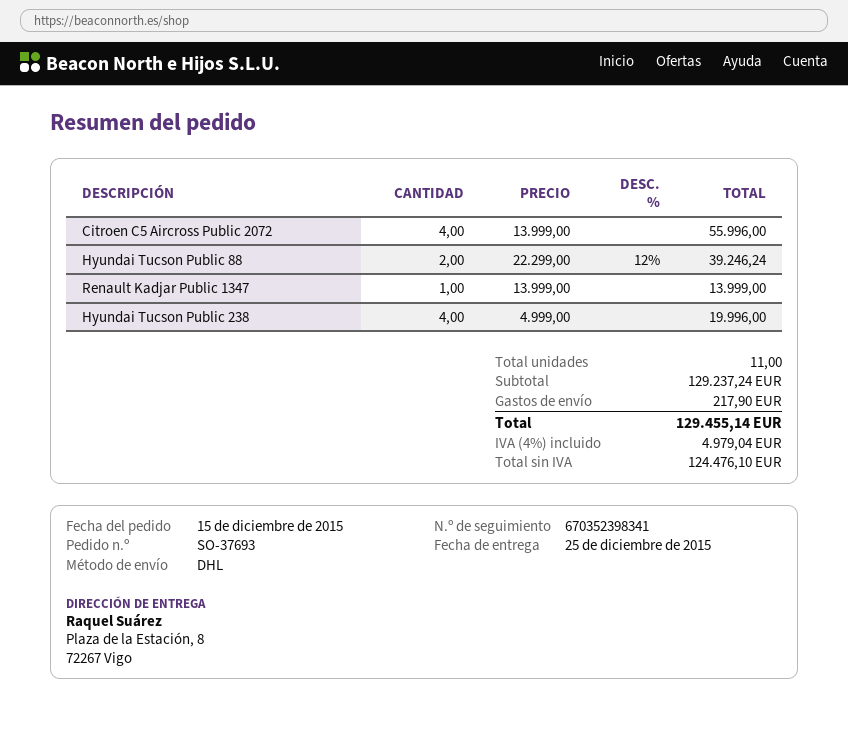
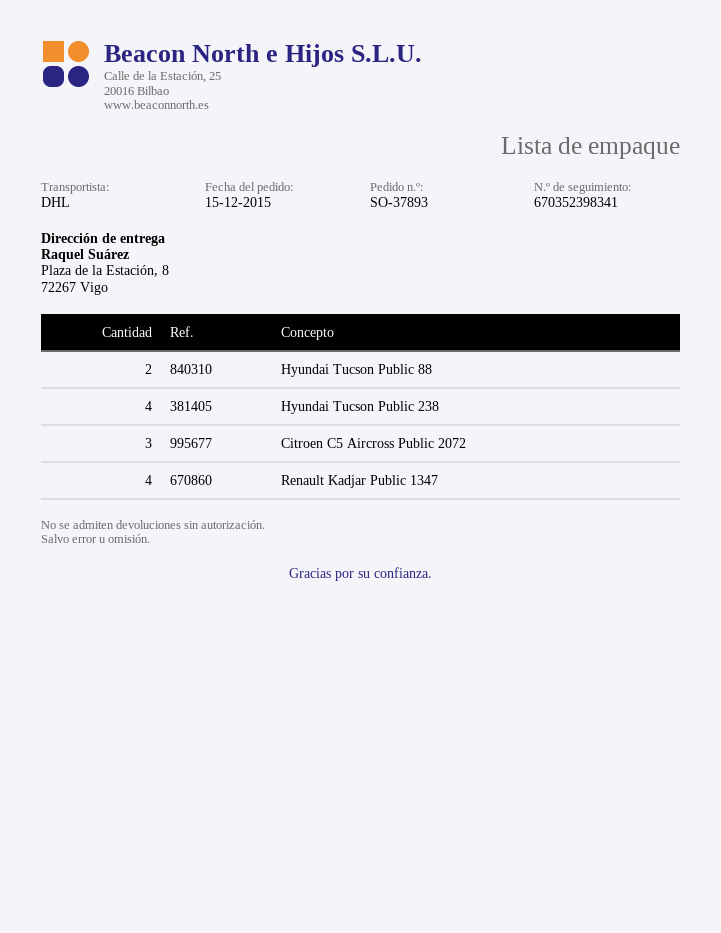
order number: SO-37693 -> SO-37893
Citroen C5 Aircross Public 2072: 4 -> 3
Renault Kadjar Public 1347: 1 -> 4

